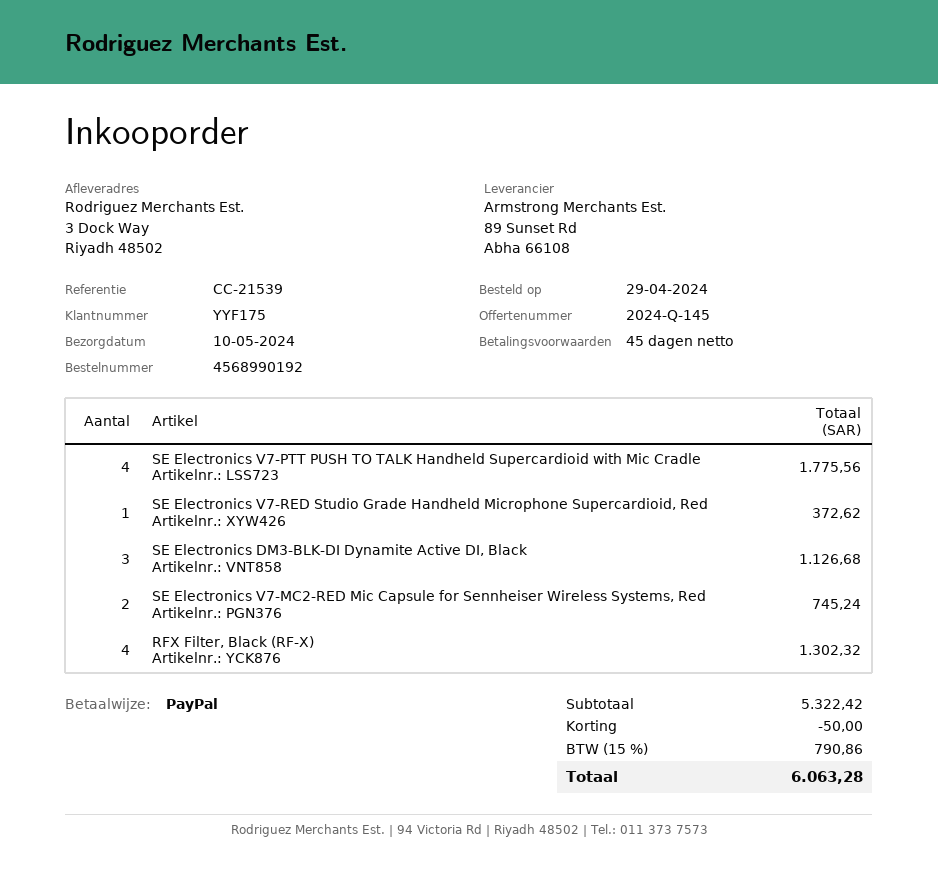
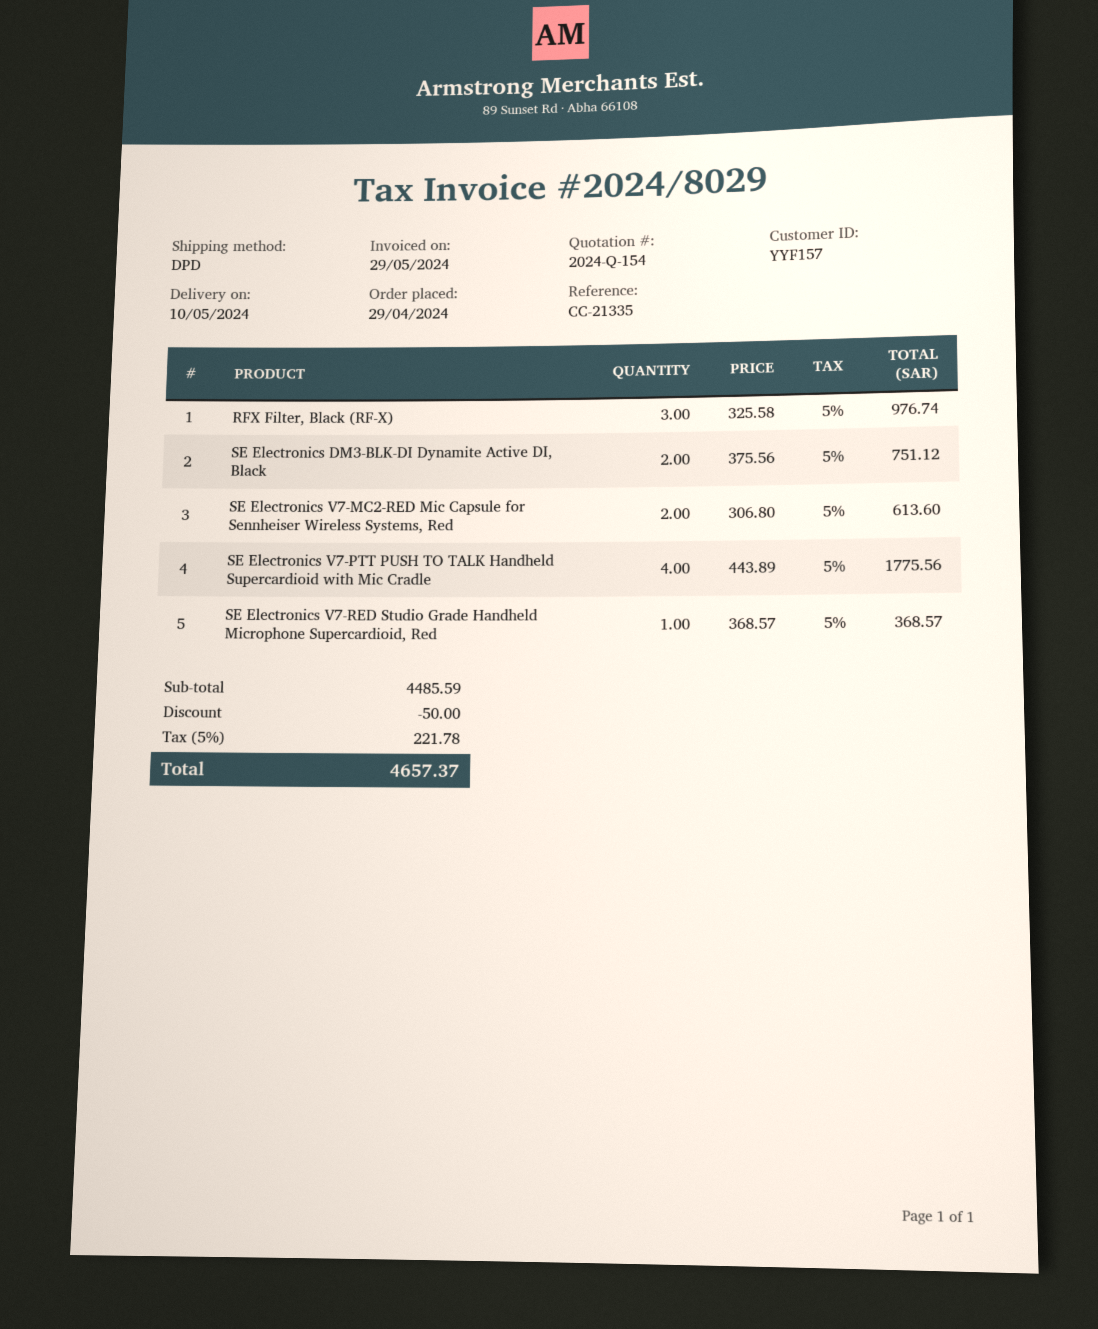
quote number: 2024-Q-145 -> 2024-Q-154
customer number: YYF175 -> YYF157
reference: CC-21539 -> CC-21335
SE Electronics V7-RED Studio Grade Handheld Microphone Supercardioid, Red: 1 for 372.62 -> 1 for 368.57
SE Electronics DM3-BLK-DI Dynamite Active DI, Black: 3 for 1126.68 -> 2 for 751.12
SE Electronics V7-MC2-RED Mic Capsule for Sennheiser Wireless Systems, Red: 2 for 745.24 -> 2 for 613.60
RFX Filter, Black (RF-X): 4 for 1302.32 -> 3 for 976.74
subtotal: 5322.42 -> 4485.59
tax: 15% = 790.86 -> 5% = 221.78
total: 6063.28 -> 4657.37

